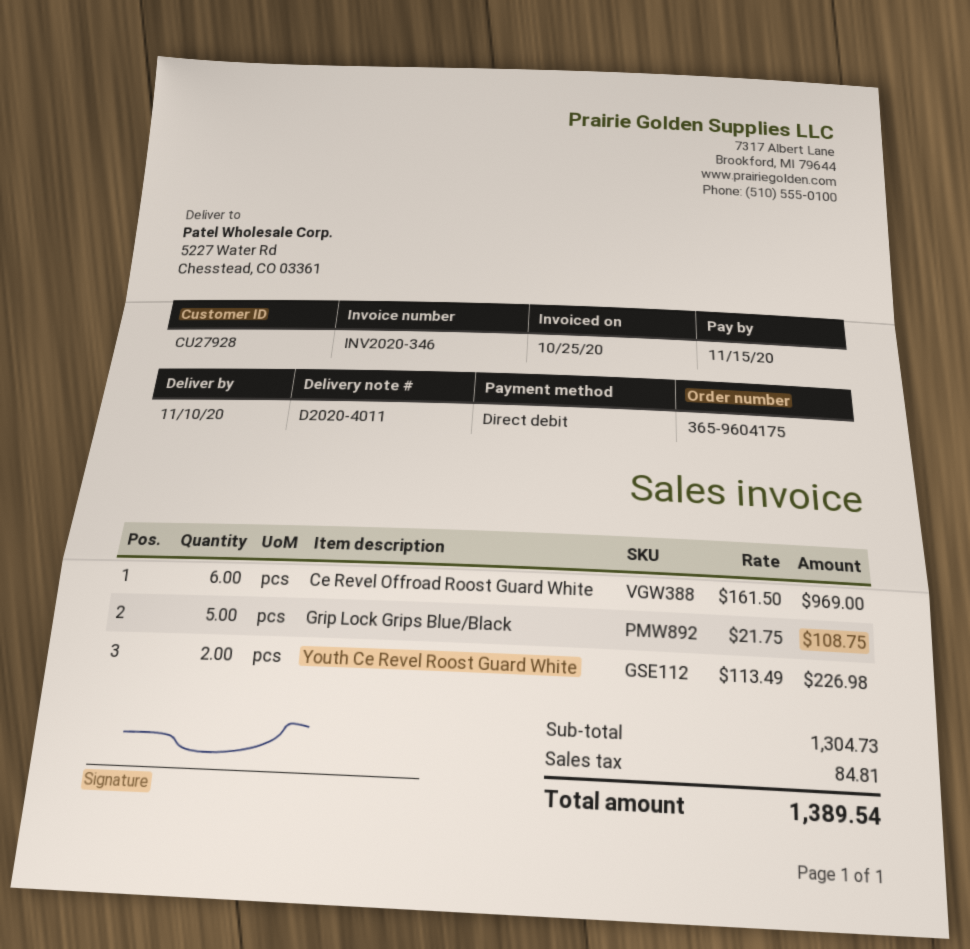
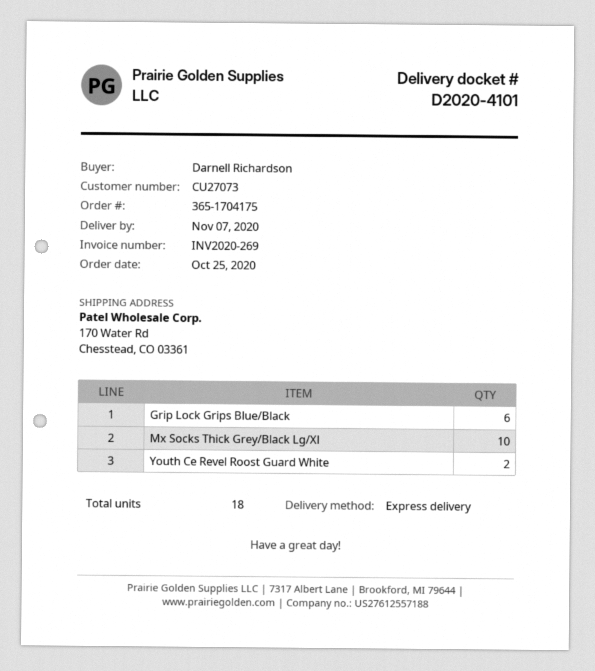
order number: 365-9604175 -> 365-1704175
delivery note number: D2020-4011 -> D2020-4101
delivery date: 2020-11-10 -> 2020-11-07
invoice number: INV2020-346 -> INV2020-269
customer number: CU27928 -> CU27073
ship to: 5227 Water Rd, Chesstead, CO 03361 -> 170 Water Rd, Chesstead, CO 03361
Ce Revel Offroad Roost Guard White: 6 -> none
Grip Lock Grips Blue/Black: 5 -> 6
Mx Socks Thick Grey/Black Lg/Xl: none -> 10

